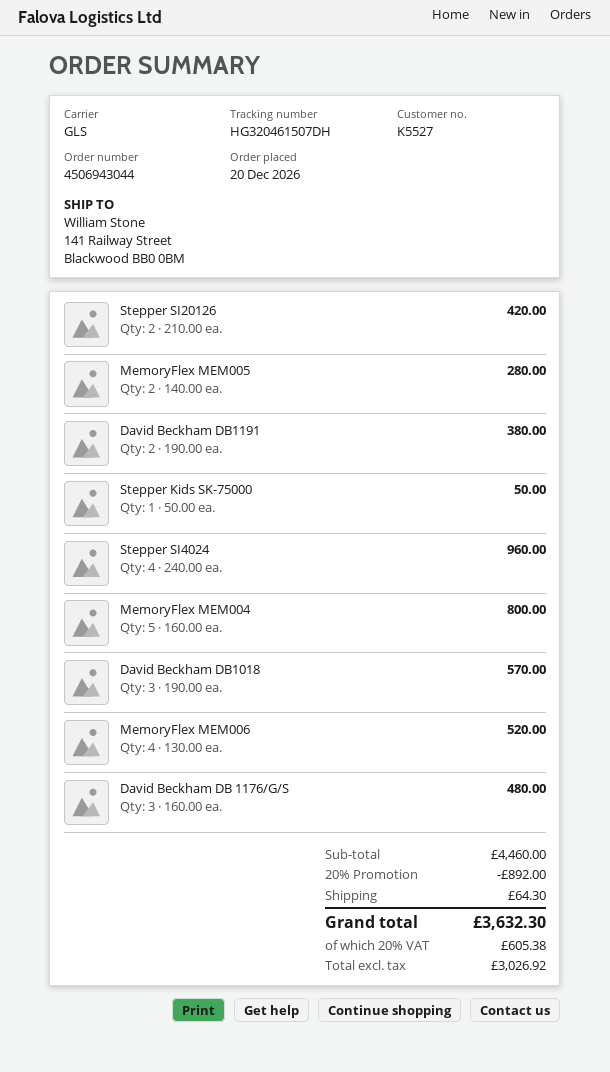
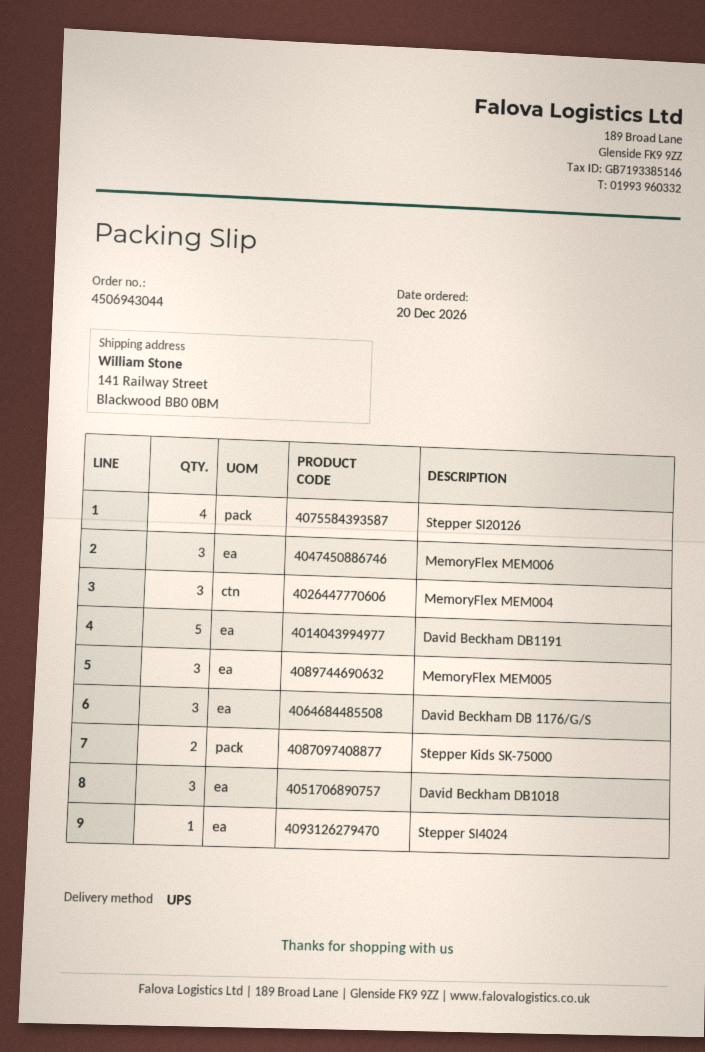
shipping method: GLS -> UPS
Stepper SI20126: 2 -> 4
MemoryFlex MEM005: 2 -> 3
David Beckham DB1191: 2 -> 5
Stepper Kids SK-75000: 1 -> 2
Stepper SI4024: 4 -> 1
MemoryFlex MEM004: 5 -> 3
MemoryFlex MEM006: 4 -> 3

